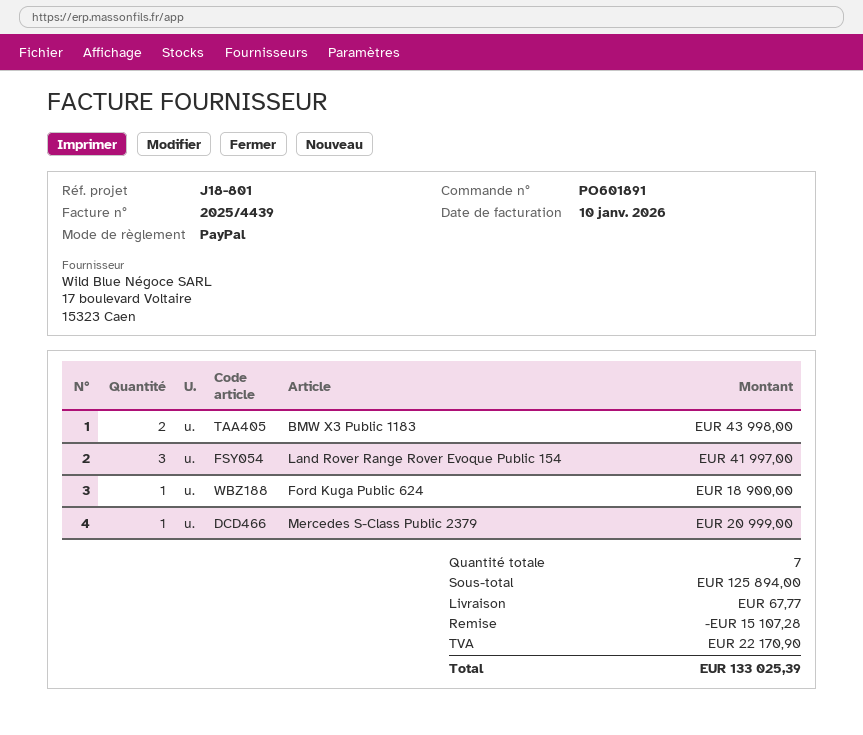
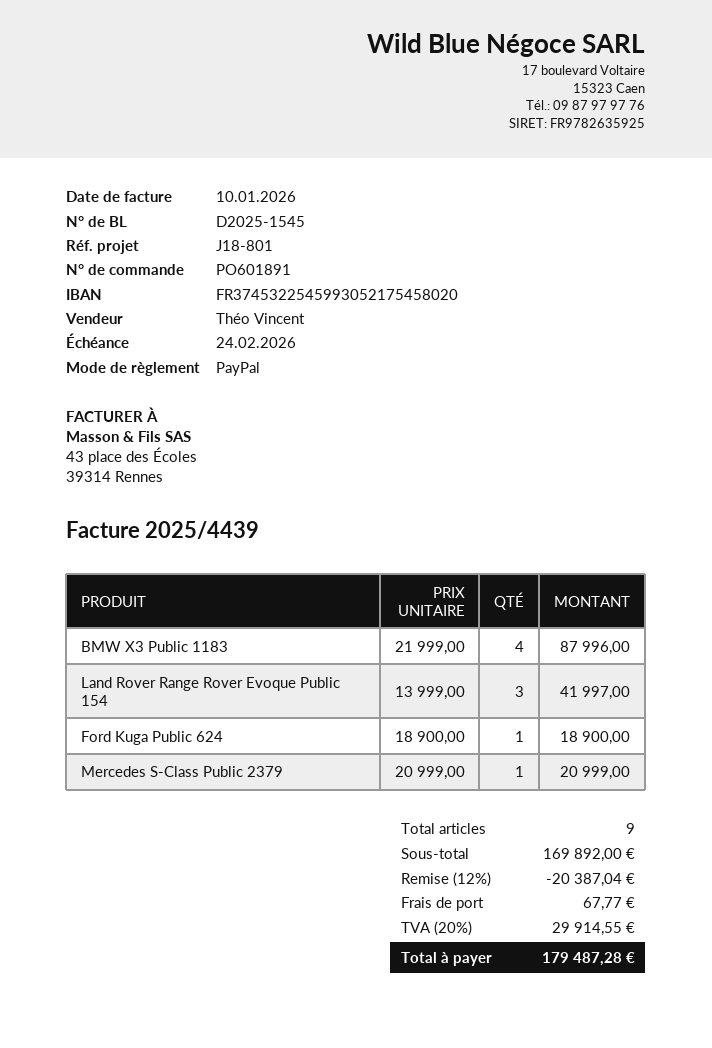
BMW X3 Public 1183: 2 for 43998.00 -> 4 for 87996.00
total quantity: 7 -> 9
subtotal: 125894.00 -> 169892.00
discount: 15107.28 -> 20387.04
tax: 22170.90 -> 29914.55
total: 133025.39 -> 179487.28

